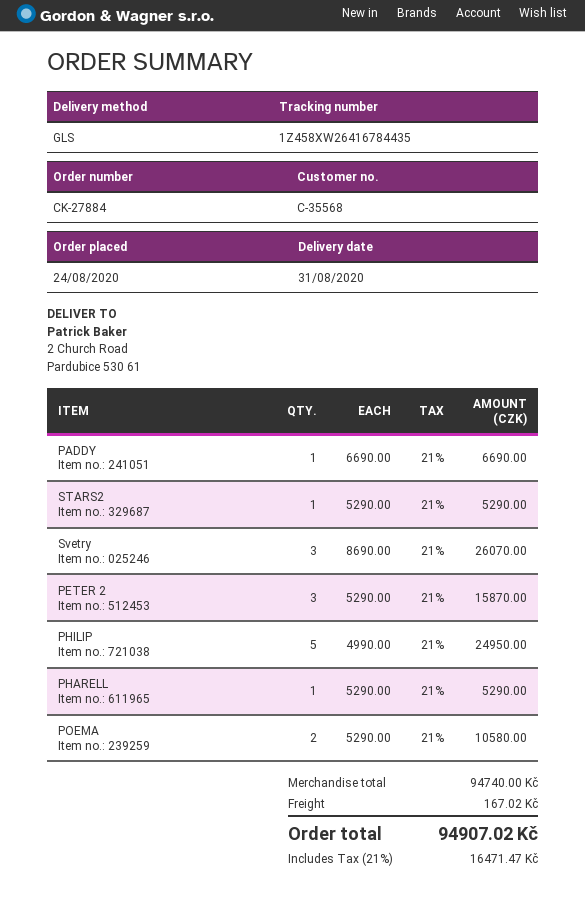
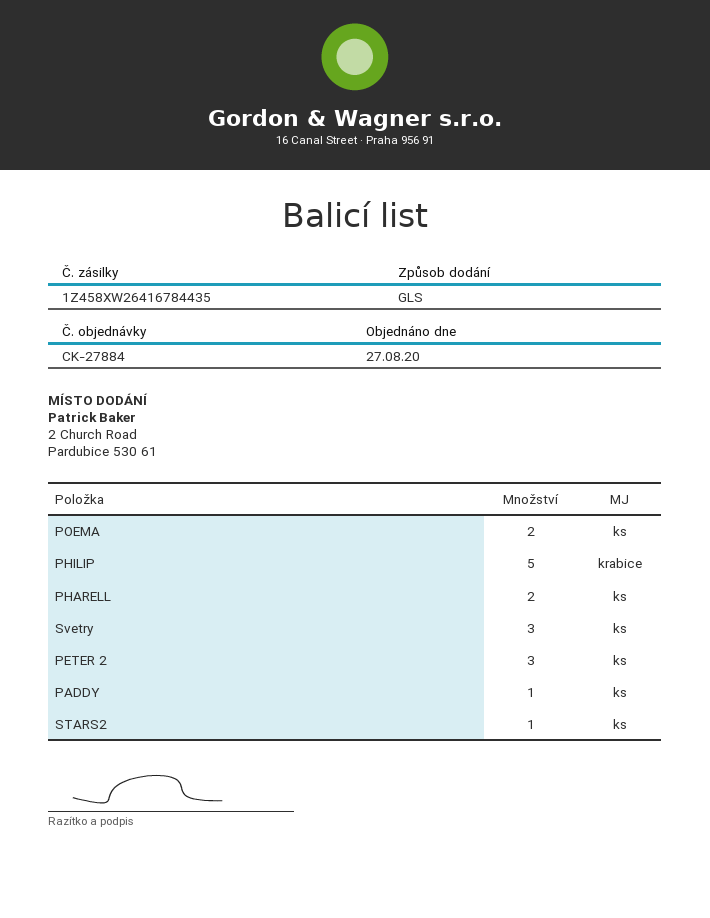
order date: 2020-08-24 -> 2020-08-27
PHARELL: 1 -> 2

